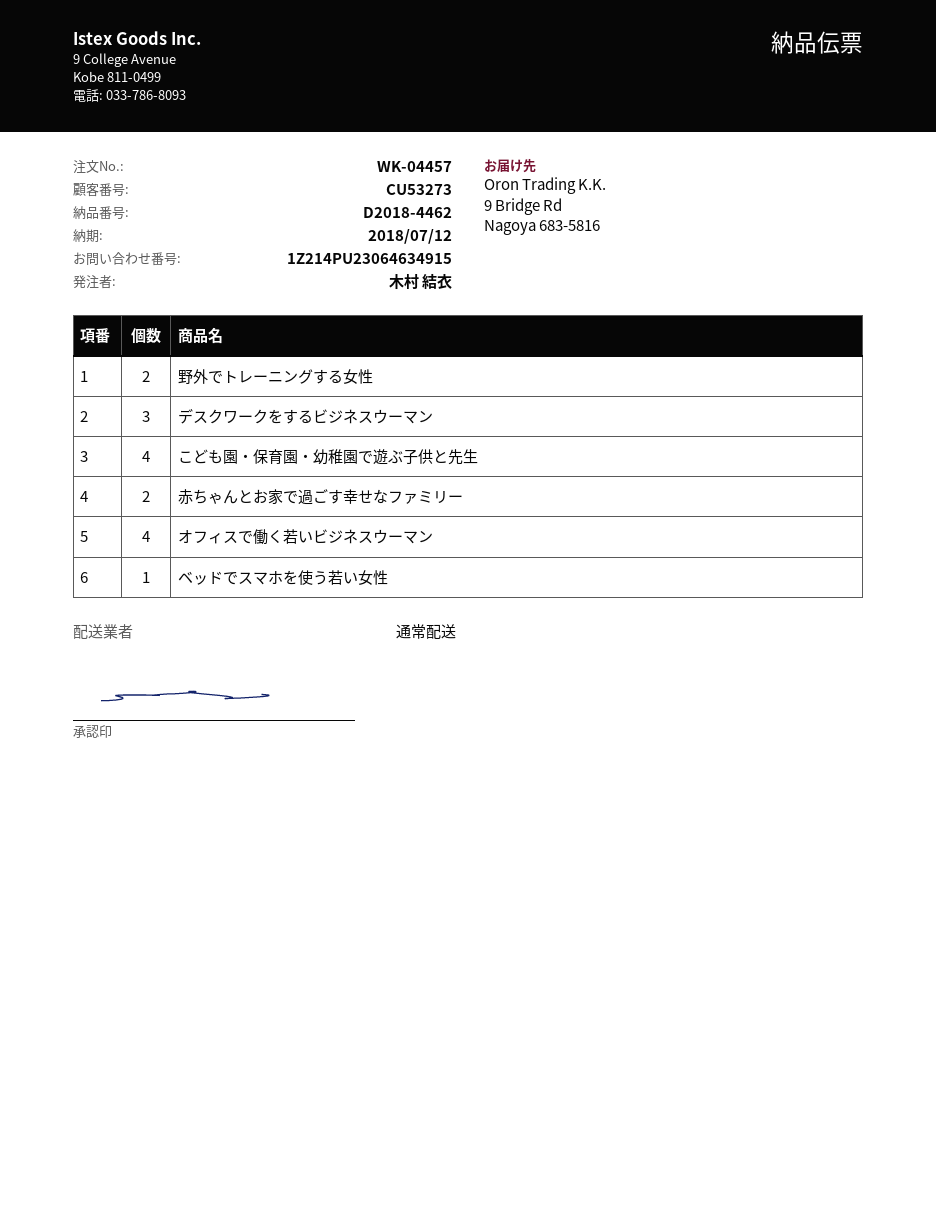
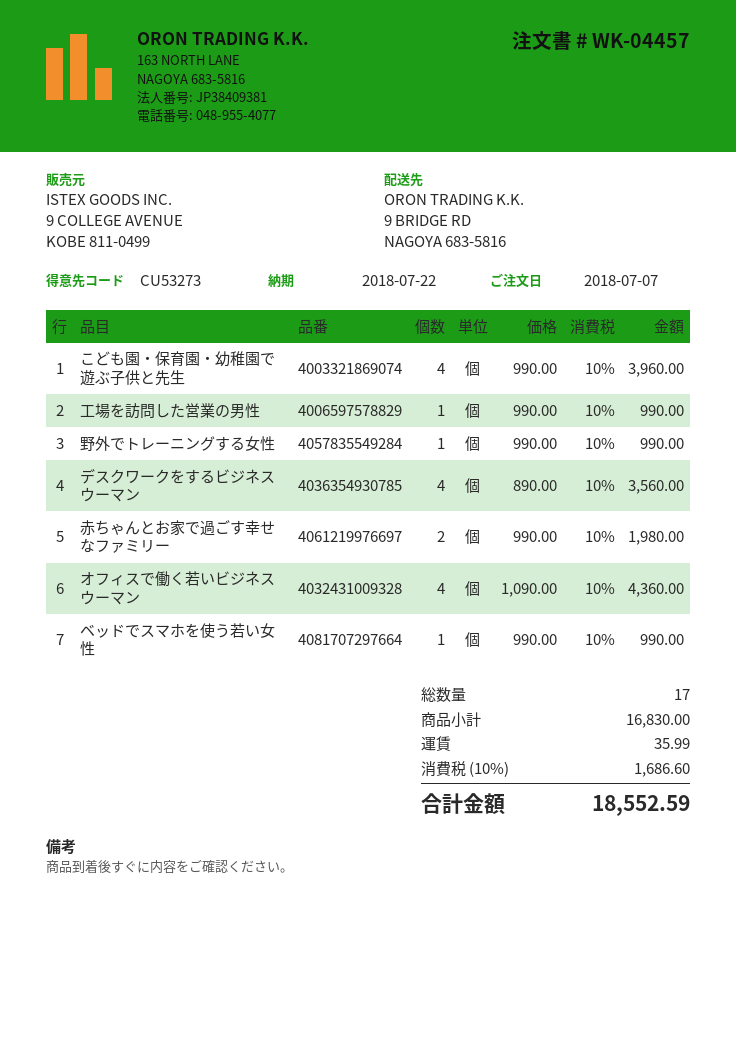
delivery date: 2018-07-12 -> 2018-07-22
野外でトレーニングする女性: 2 -> 1
デスクワークをするビジネスウーマン: 3 -> 4
工場を訪問した営業の男性: none -> 1

